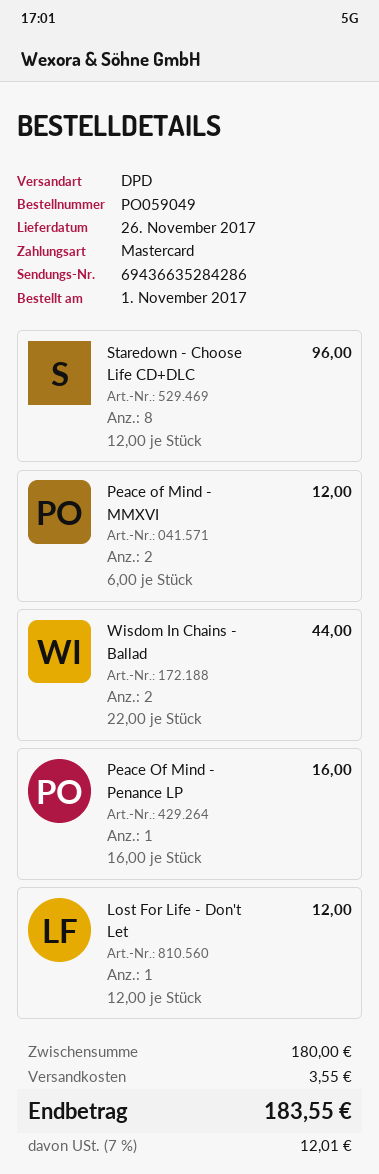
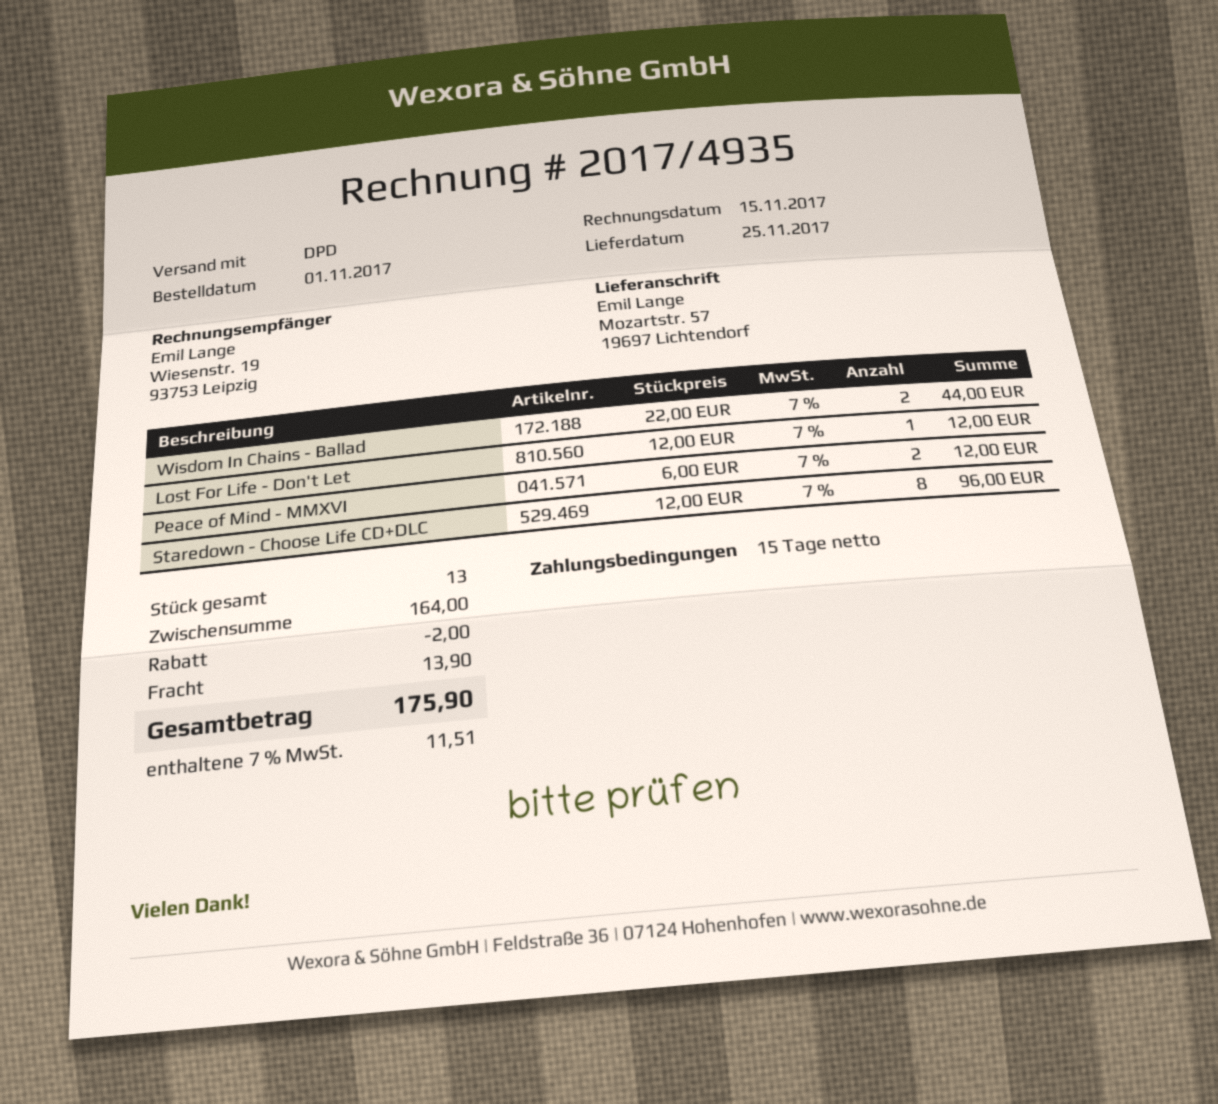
delivery date: 2017-11-26 -> 2017-11-25
Peace Of Mind - Penance LP: 1 x 16.00 = 16.00 -> none
subtotal: 180.00 -> 164.00
discount: none -> 2.00
shipping: 3.55 -> 13.90
tax: 7% = 12.01 -> 7% = 11.51
total: 183.55 -> 175.90

